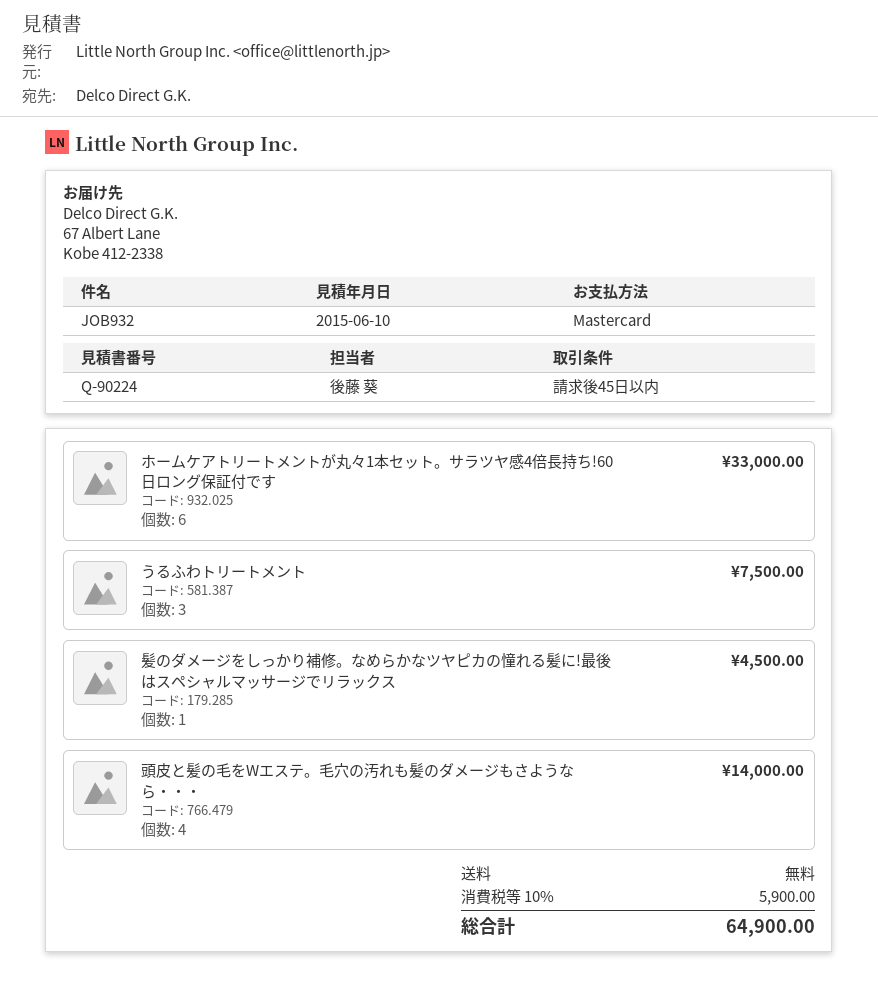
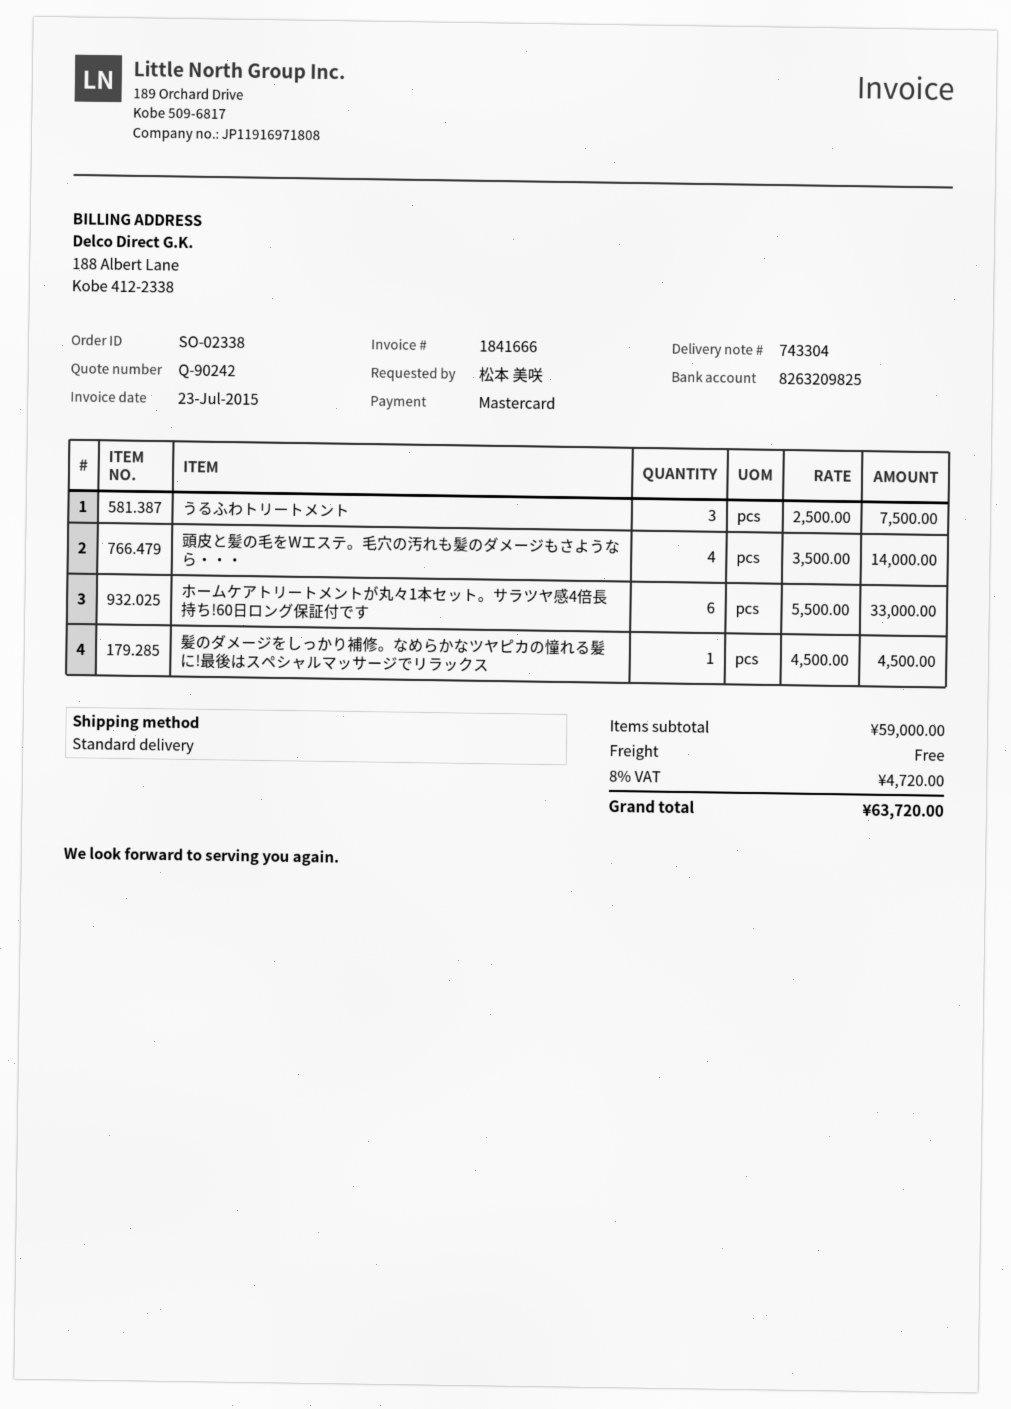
quote number: Q-90224 -> Q-90242
tax: 10% = 5900.00 -> 8% = 4720.00
total: 64900.00 -> 63720.00

